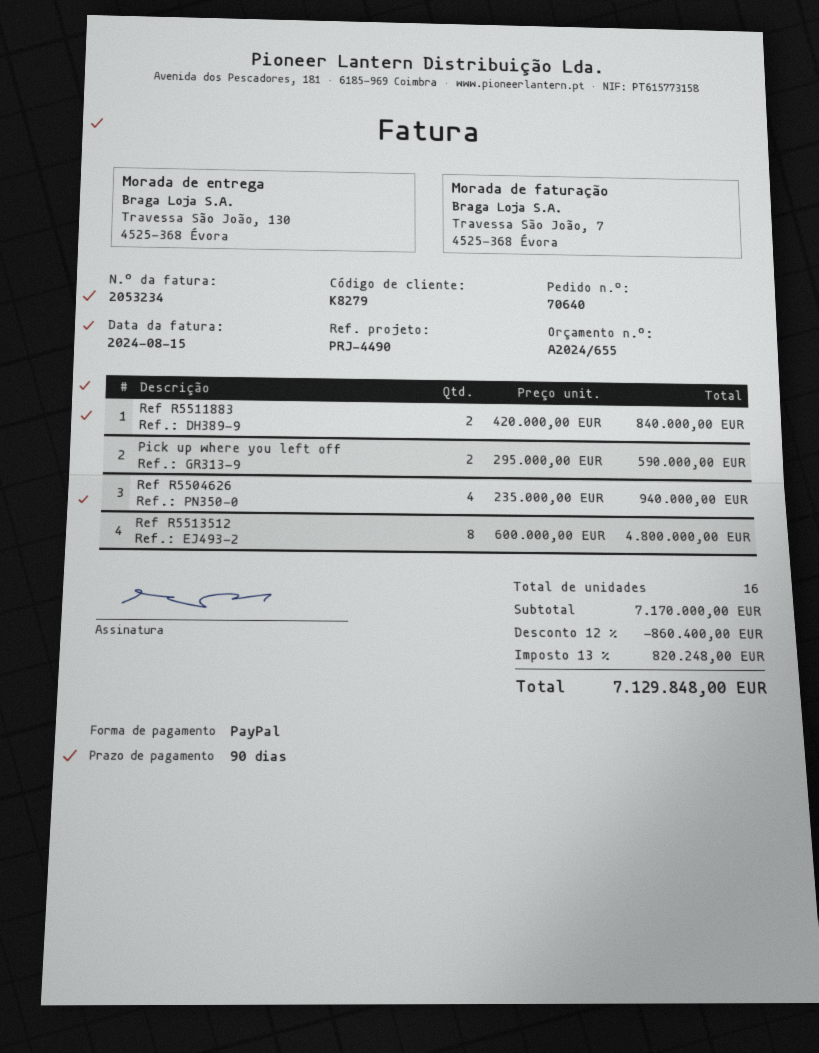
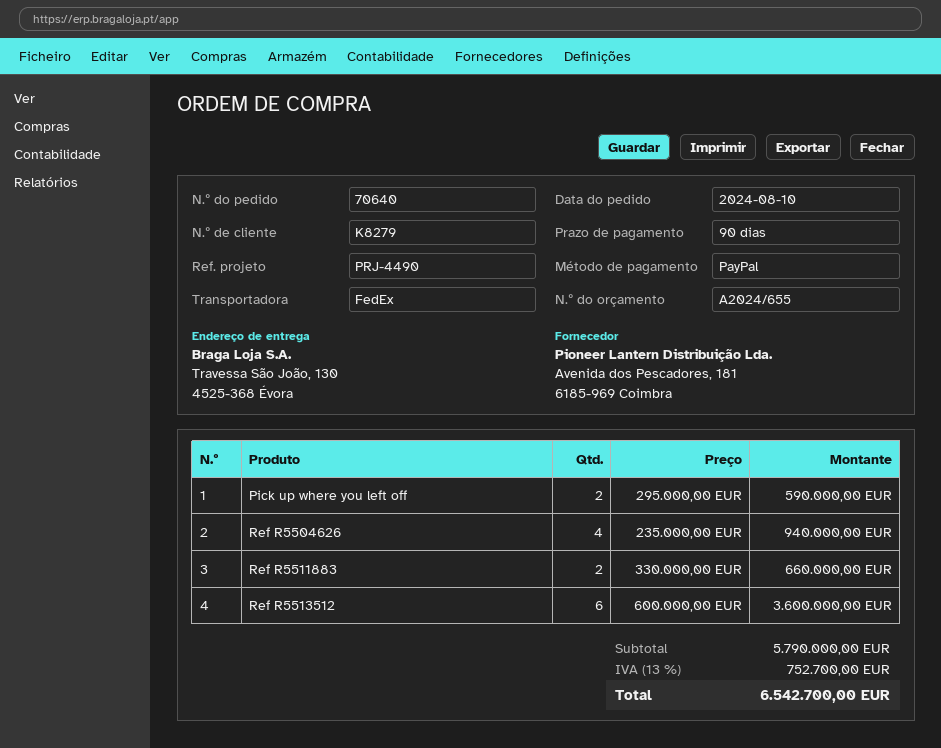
Ref R5511883: 2 x 420000.00 = 840000.00 -> 2 x 330000.00 = 660000.00
Ref R5513512: 8 x 600000.00 = 4800000.00 -> 6 x 600000.00 = 3600000.00
subtotal: 7170000.00 -> 5790000.00
discount: 12% = 860400.00 -> none
tax: 13% = 820248.00 -> 13% = 752700.00
total: 7129848.00 -> 6542700.00

